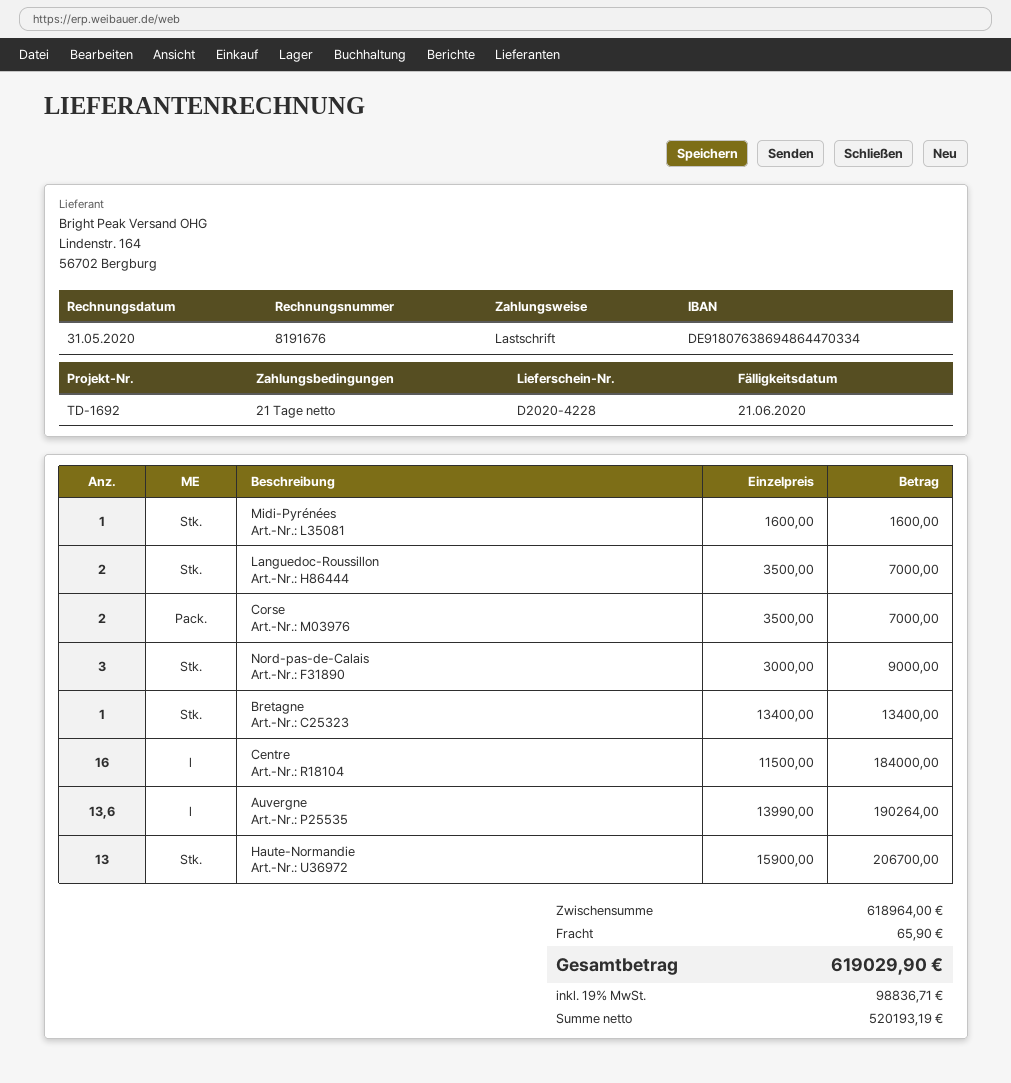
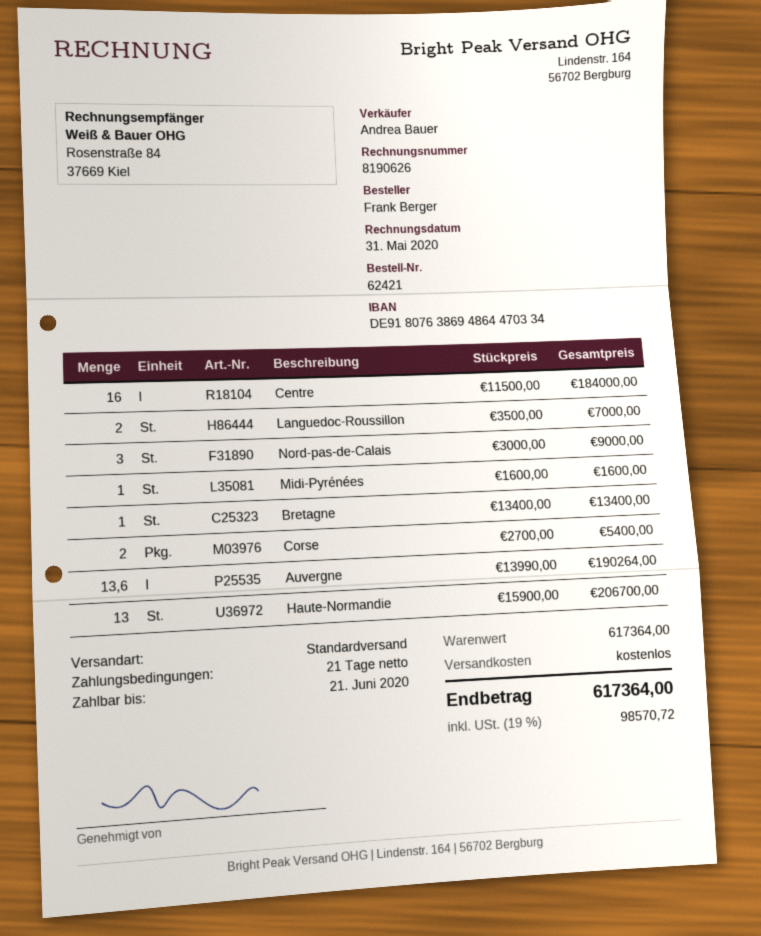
invoice number: 8191676 -> 8190626
Corse: 2 x 3500.00 = 7000.00 -> 2 x 2700.00 = 5400.00
subtotal: 618964.00 -> 617364.00
shipping: 65.90 -> 0.00
tax: 19% = 98836.71 -> 19% = 98570.72
total: 619029.90 -> 617364.00

